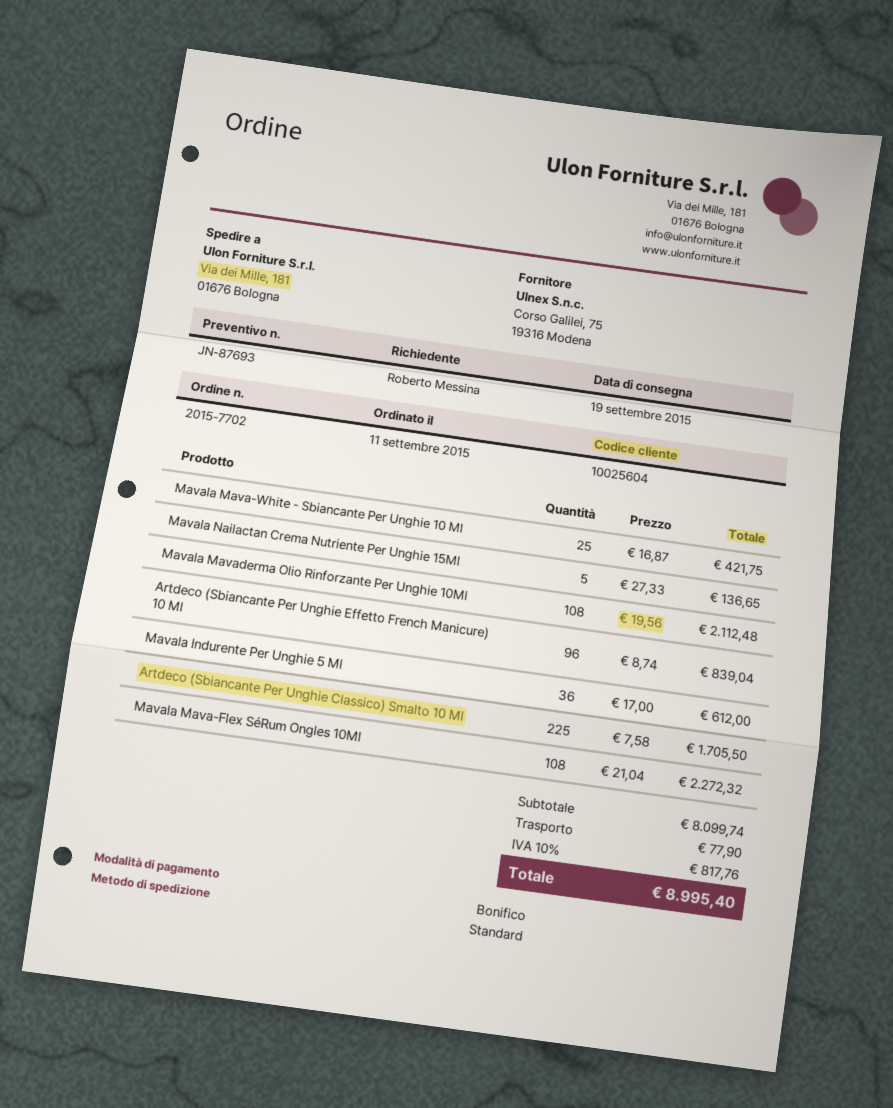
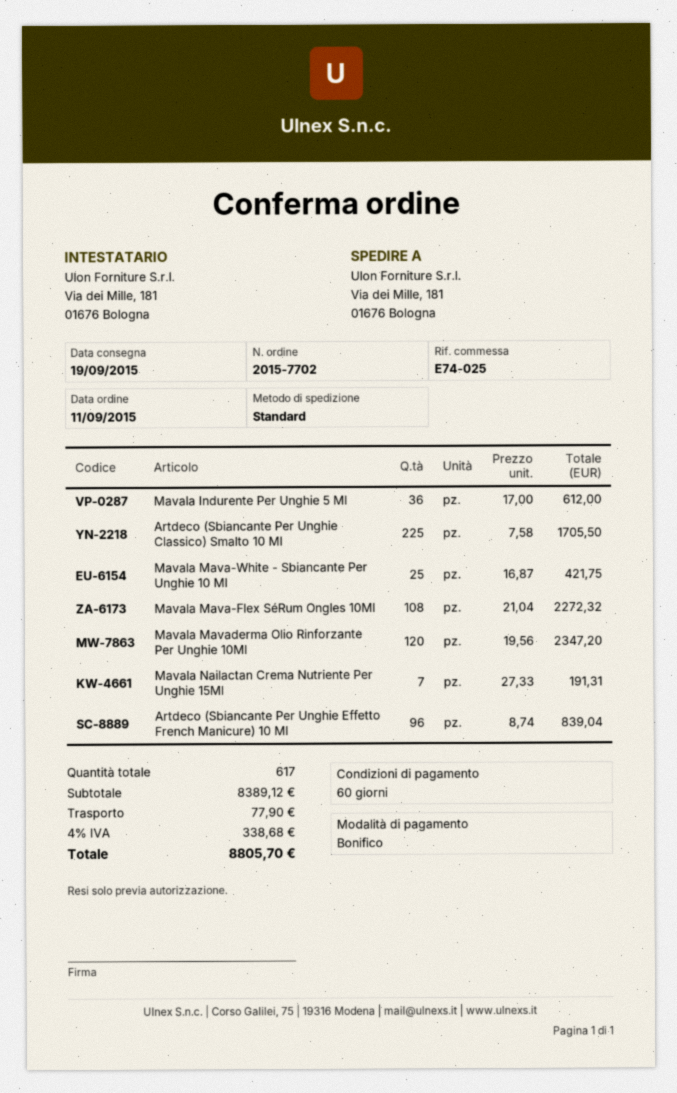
Mavala Nailactan Crema Nutriente Per Unghie 15Ml: 5 x 27.33 = 136.65 -> 7 x 27.33 = 191.31
Mavala Mavaderma Olio Rinforzante Per Unghie 10Ml: 108 x 19.56 = 2112.48 -> 120 x 19.56 = 2347.20
subtotal: 8099.74 -> 8389.12
tax: 10% = 817.76 -> 4% = 338.68
total: 8995.40 -> 8805.70

